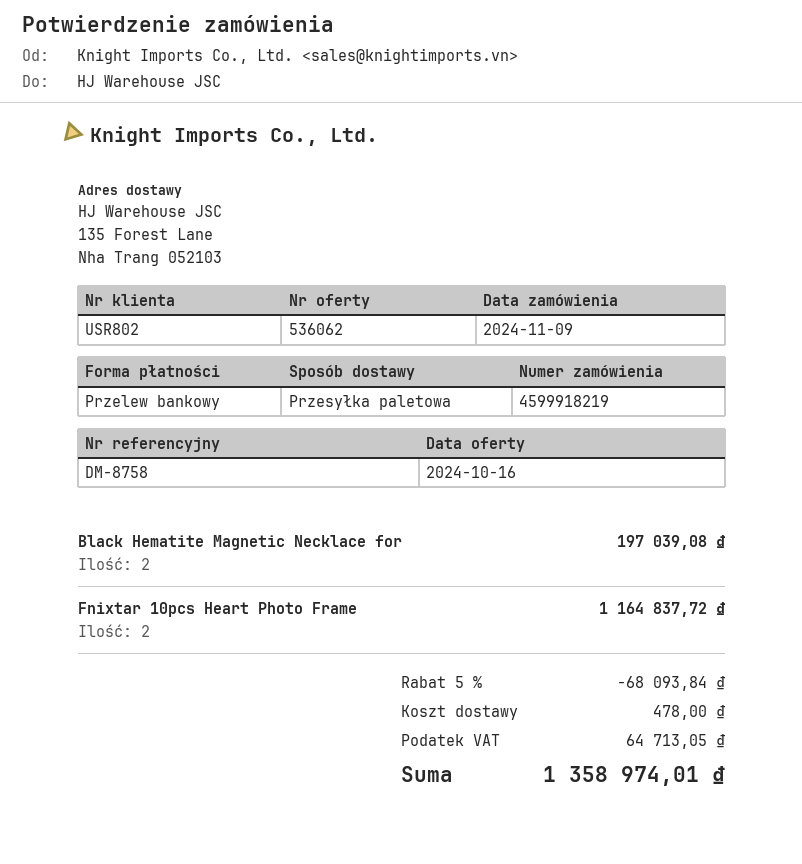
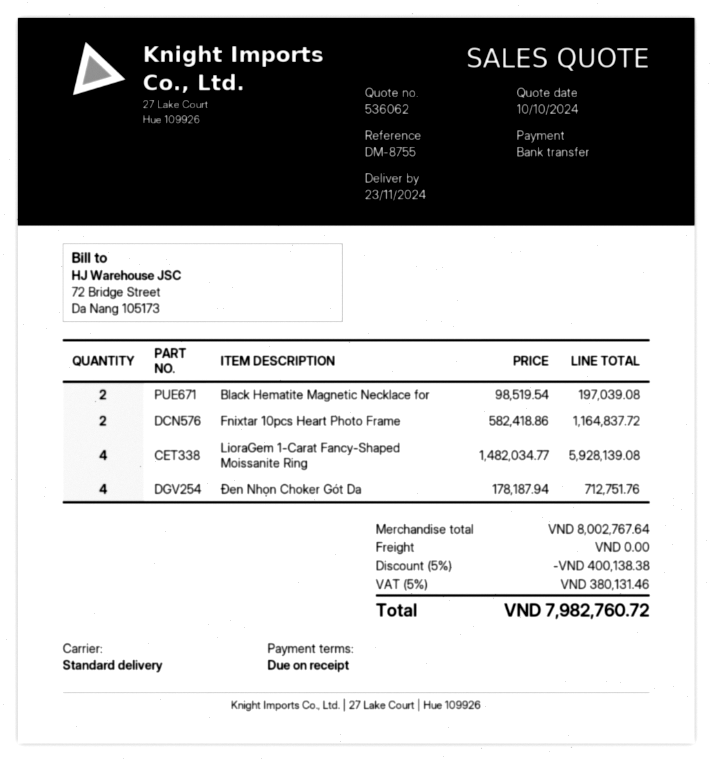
quote date: 2024-10-16 -> 2024-10-10
reference: DM-8758 -> DM-8755
shipping method: pallet freight -> standard
LioraGem 1-Carat Fancy-Shaped Moissanite Ring: none -> 4 for 5928139.08
Đen Nhọn Choker Gót Da: none -> 4 for 712751.76
discount: 5% = 68093.84 -> 5% = 400138.38
shipping: 478.00 -> 0.00
tax: 64713.05 -> 380131.46
total: 1358974.01 -> 7982760.72

